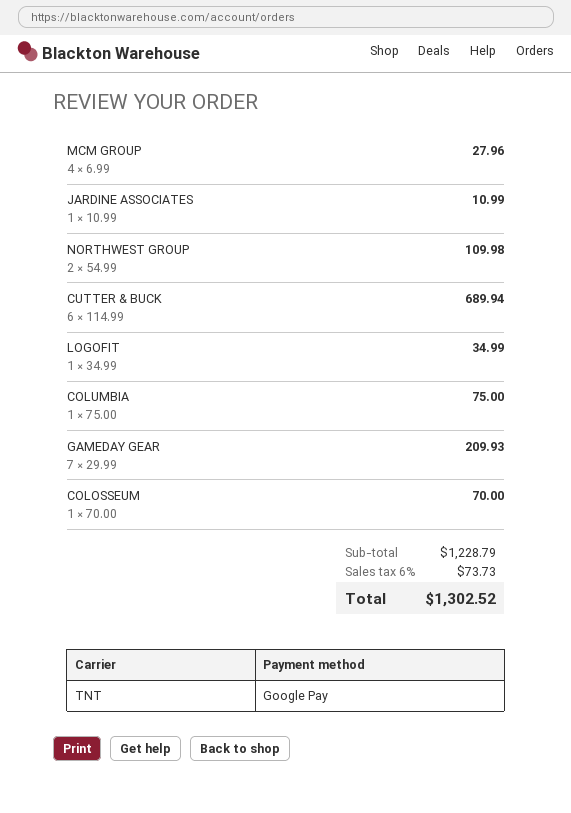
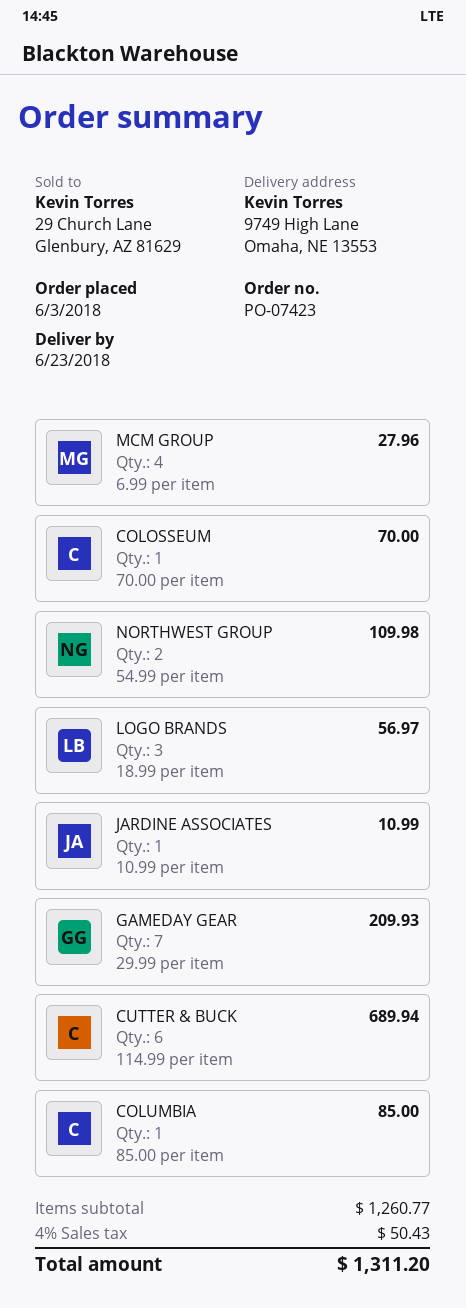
LOGOFIT: 1 x 34.99 = 34.99 -> none
COLUMBIA: 1 x 75.00 = 75.00 -> 1 x 85.00 = 85.00
LOGO BRANDS: none -> 3 x 18.99 = 56.97
subtotal: 1228.79 -> 1260.77
tax: 6% = 73.73 -> 4% = 50.43
total: 1302.52 -> 1311.20

